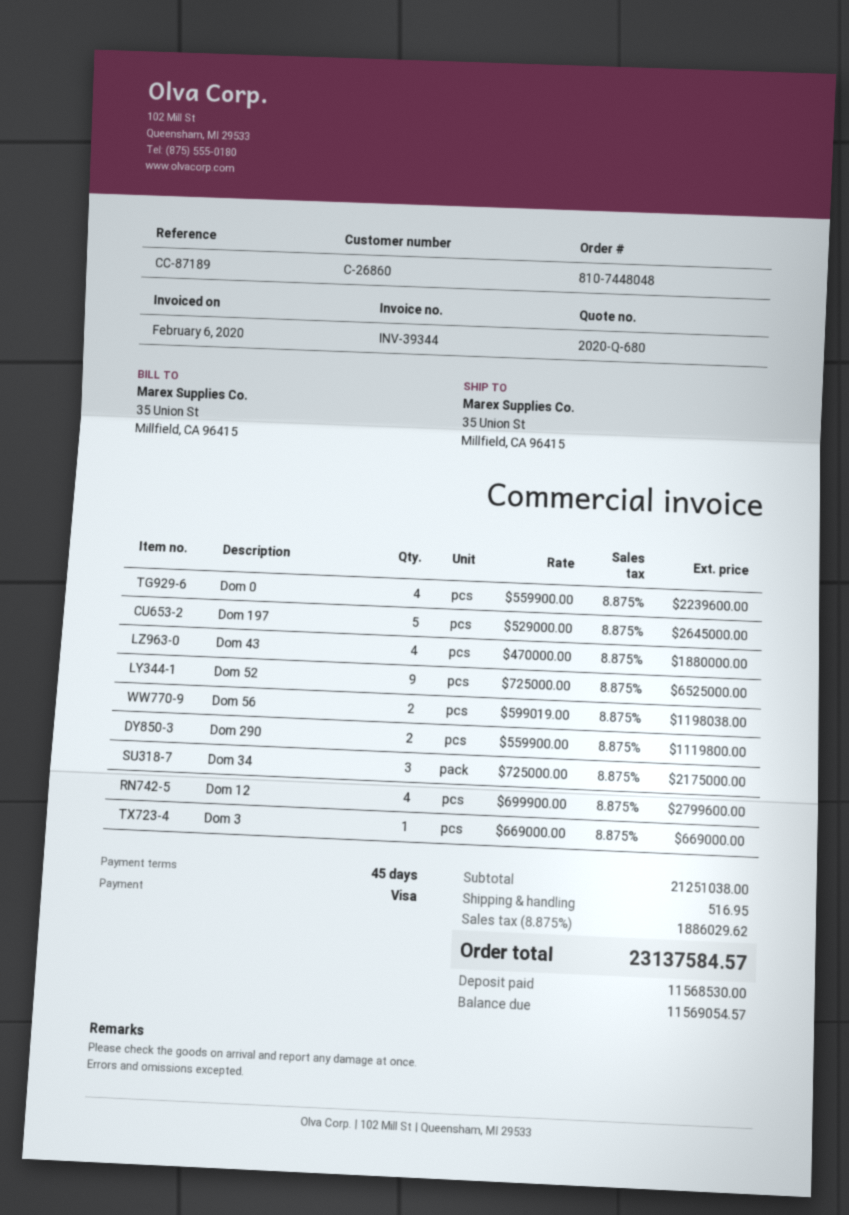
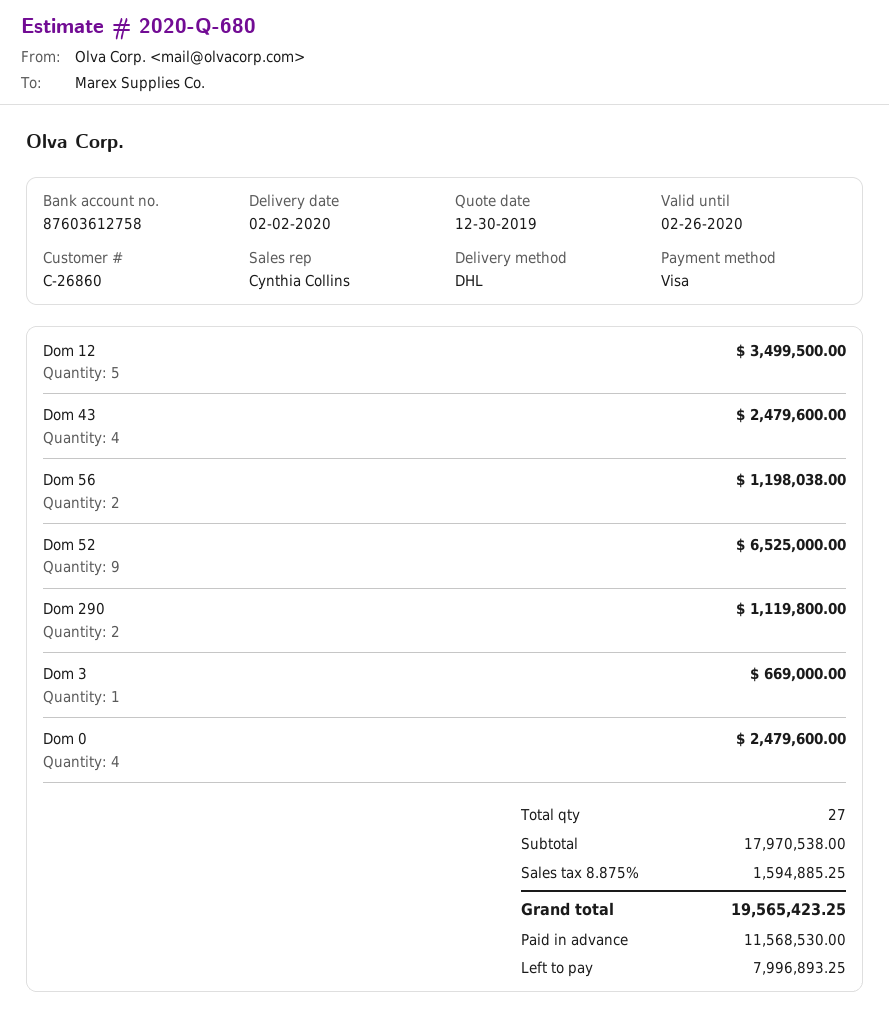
Dom 0: 4 for 2239600.00 -> 4 for 2479600.00
Dom 197: 5 for 2645000.00 -> none
Dom 43: 4 for 1880000.00 -> 4 for 2479600.00
Dom 34: 3 for 2175000.00 -> none
Dom 12: 4 for 2799600.00 -> 5 for 3499500.00
subtotal: 21251038.00 -> 17970538.00
shipping: 516.95 -> none
tax: 8.875% = 1886029.62 -> 8.875% = 1594885.25
total: 23137584.57 -> 19565423.25
balance: 11569054.57 -> 7996893.25

